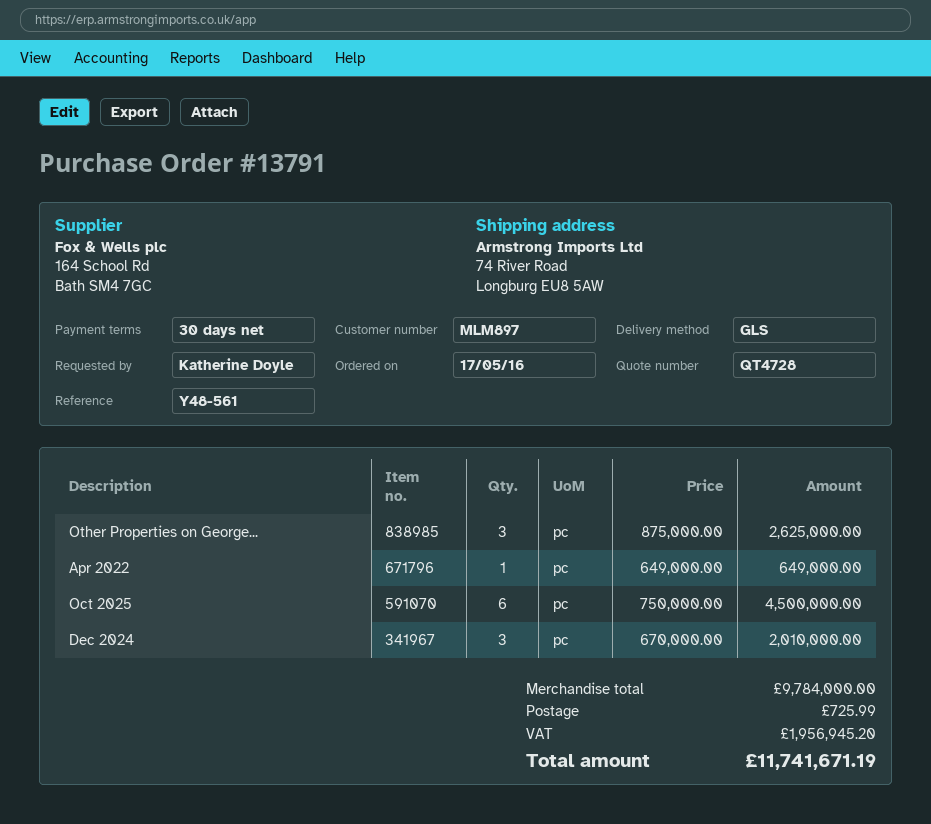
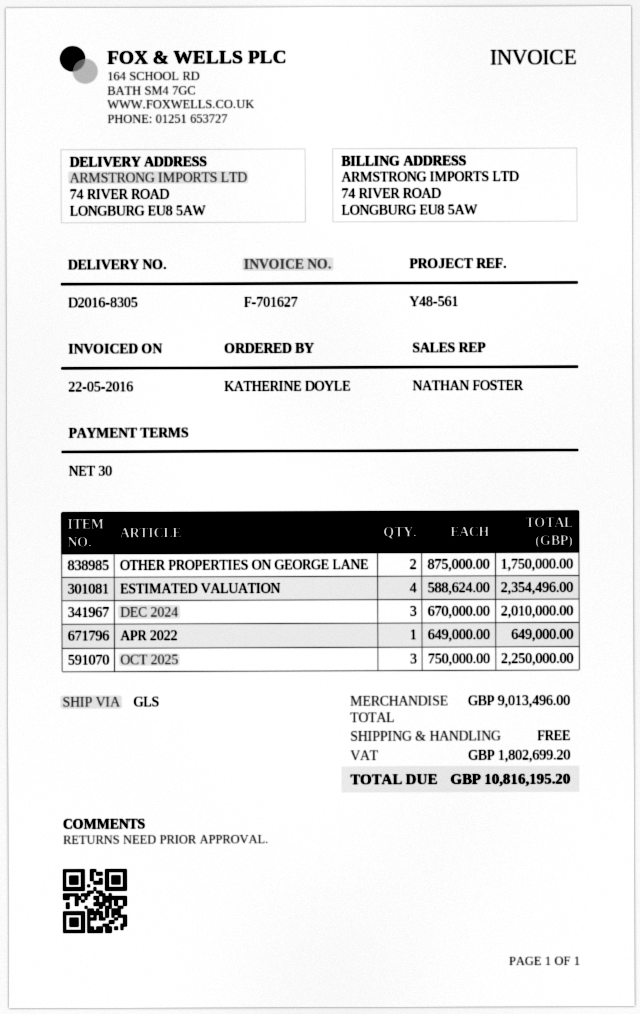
Other Properties on George...: 3 x 875000.00 = 2625000.00 -> 2 x 875000.00 = 1750000.00
Oct 2025: 6 x 750000.00 = 4500000.00 -> 3 x 750000.00 = 2250000.00
ESTIMATED VALUATION: none -> 4 x 588624.00 = 2354496.00
subtotal: 9784000.00 -> 9013496.00
shipping: 725.99 -> 0.00
tax: 1956945.20 -> 1802699.20
total: 11741671.19 -> 10816195.20

